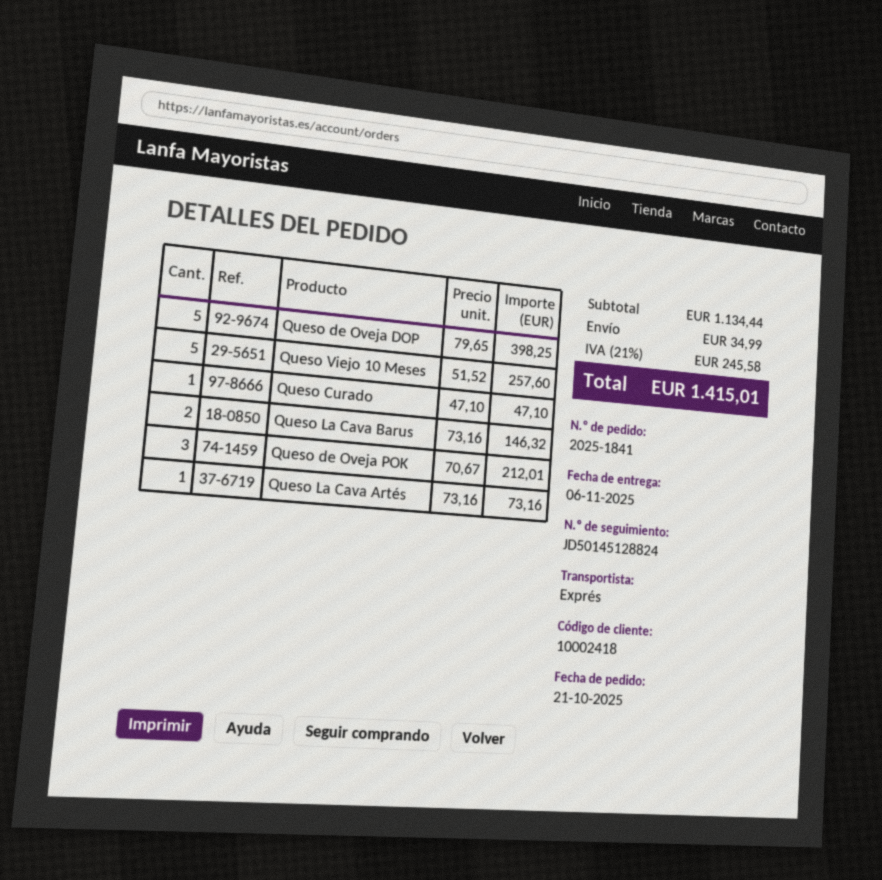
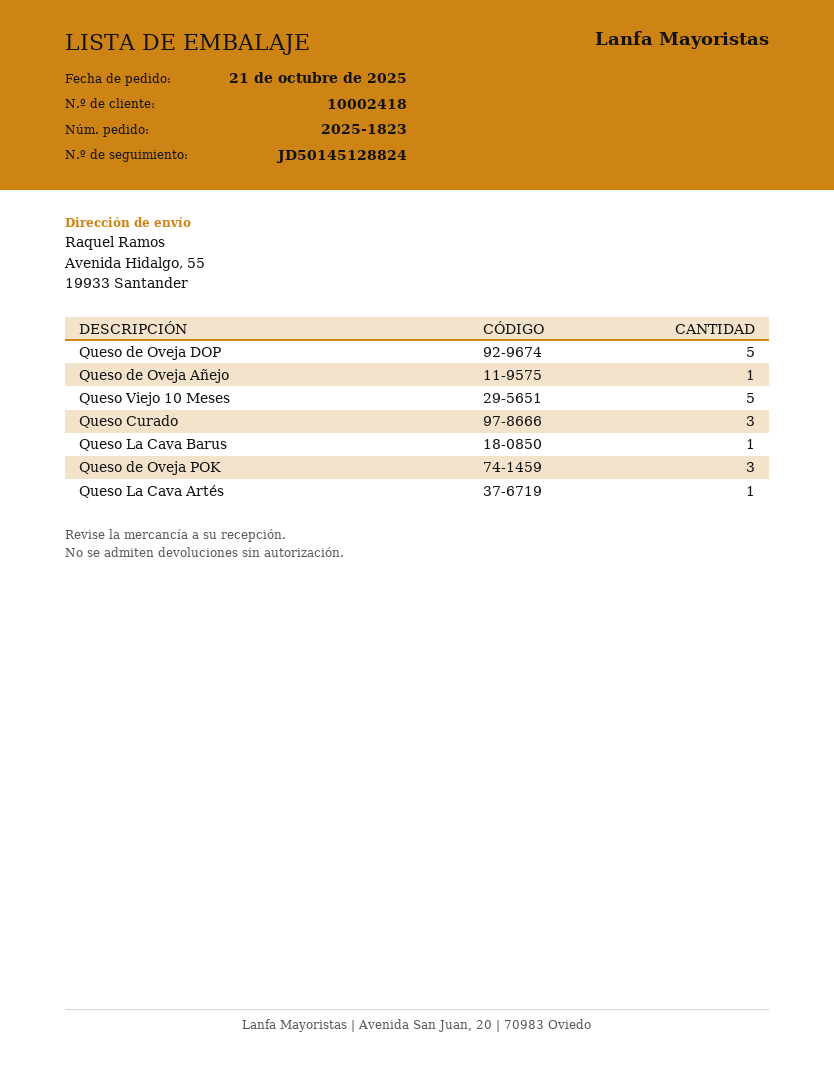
order number: 2025-1841 -> 2025-1823
Queso Curado: 1 -> 3
Queso La Cava Barus: 2 -> 1
Queso de Oveja Añejo: none -> 1

